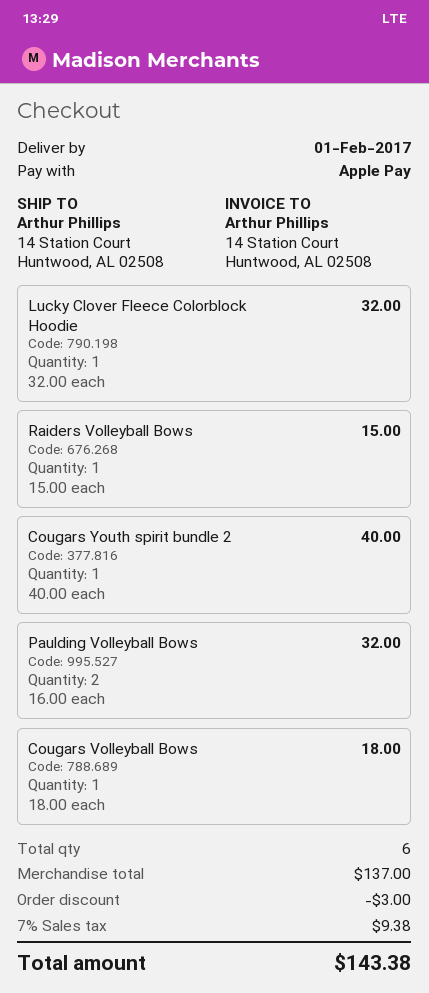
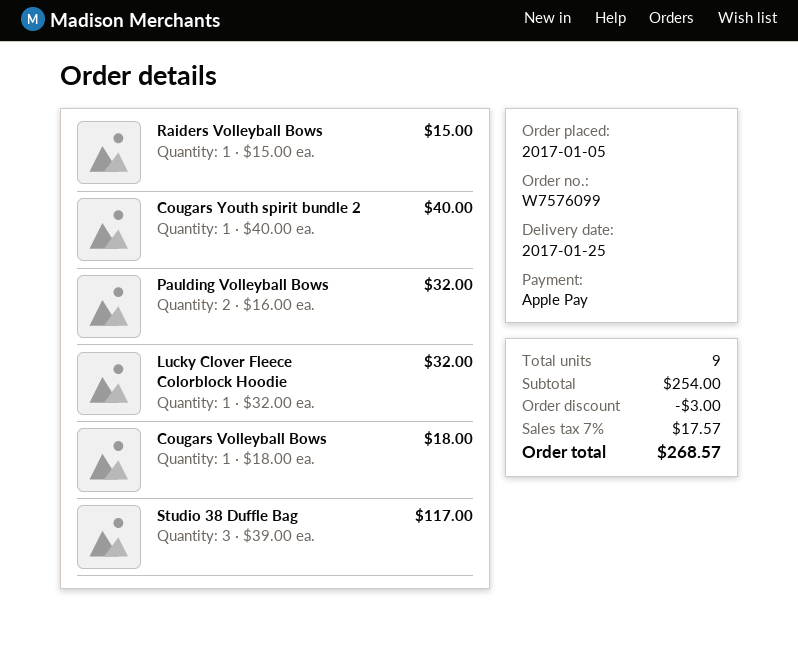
delivery date: 2017-02-01 -> 2017-01-25
Studio 38 Duffle Bag: none -> 3 x 39.00 = 117.00
total quantity: 6 -> 9
subtotal: 137.00 -> 254.00
tax: 7% = 9.38 -> 7% = 17.57
total: 143.38 -> 268.57

